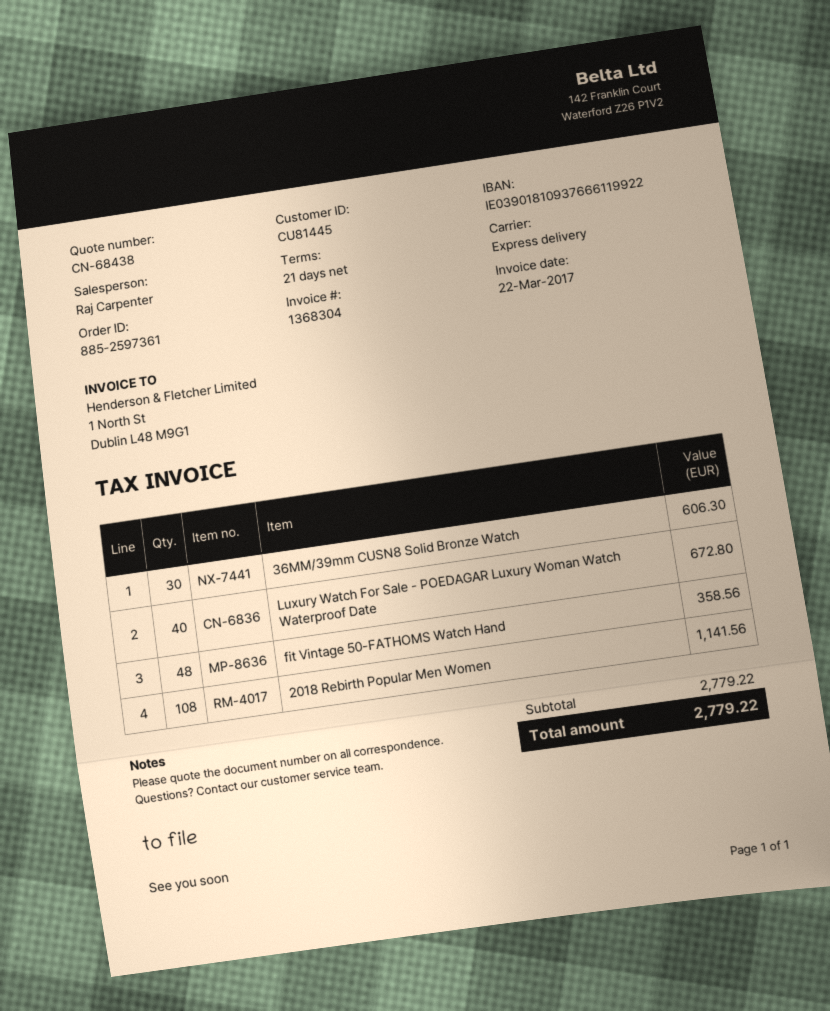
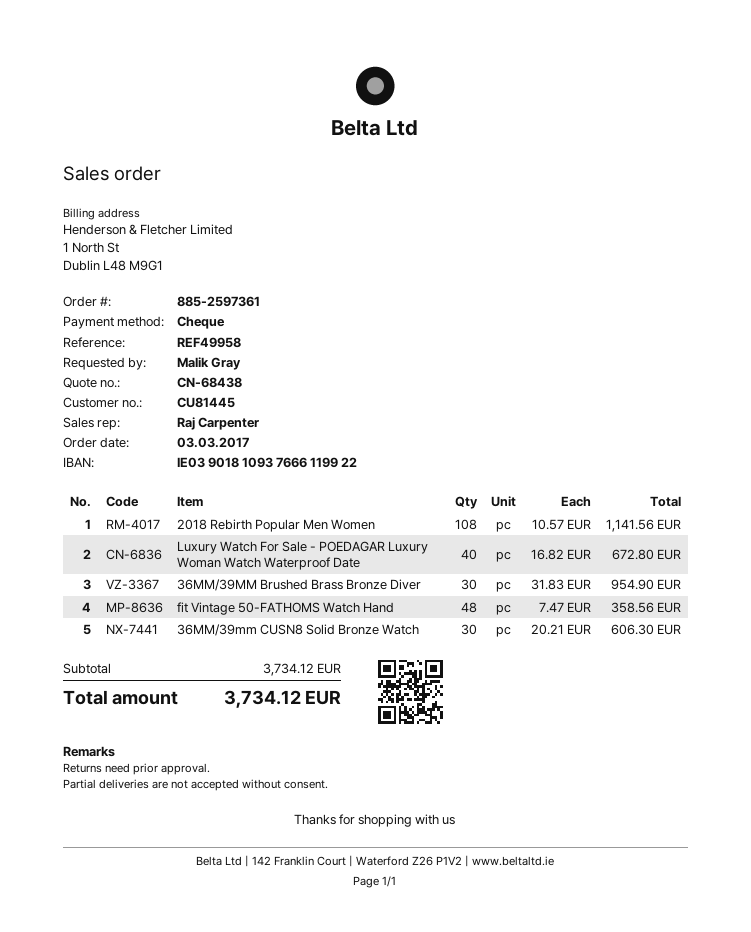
36MM/39MM Brushed Brass Bronze Diver: none -> 30 for 954.90
subtotal: 2779.22 -> 3734.12
total: 2779.22 -> 3734.12

